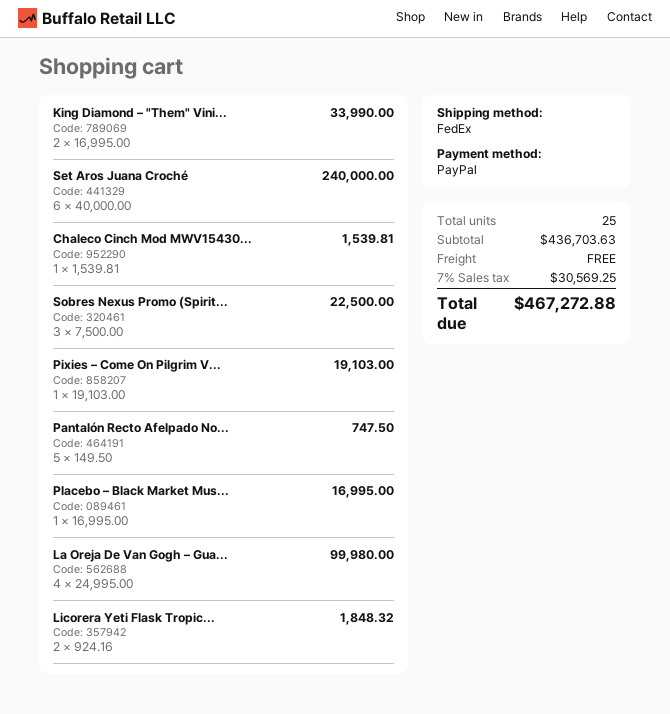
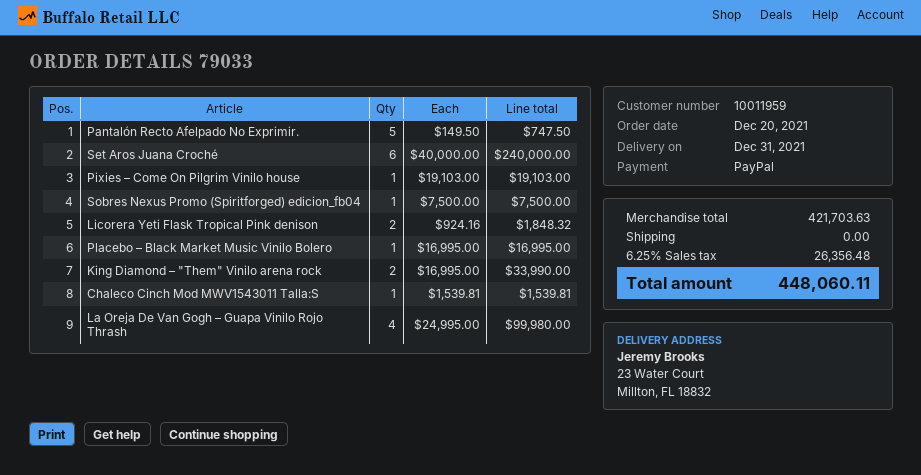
Sobres Nexus Promo (Spirit...: 3 x 7500.00 = 22500.00 -> 1 x 7500.00 = 7500.00
subtotal: 436703.63 -> 421703.63
tax: 7% = 30569.25 -> 6.25% = 26356.48
total: 467272.88 -> 448060.11

